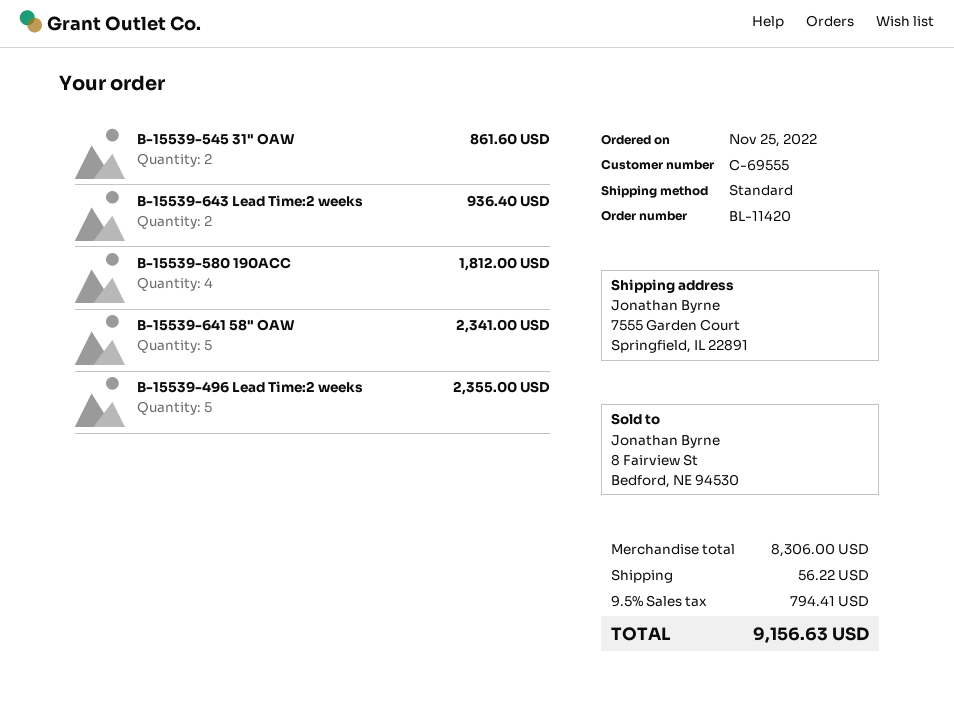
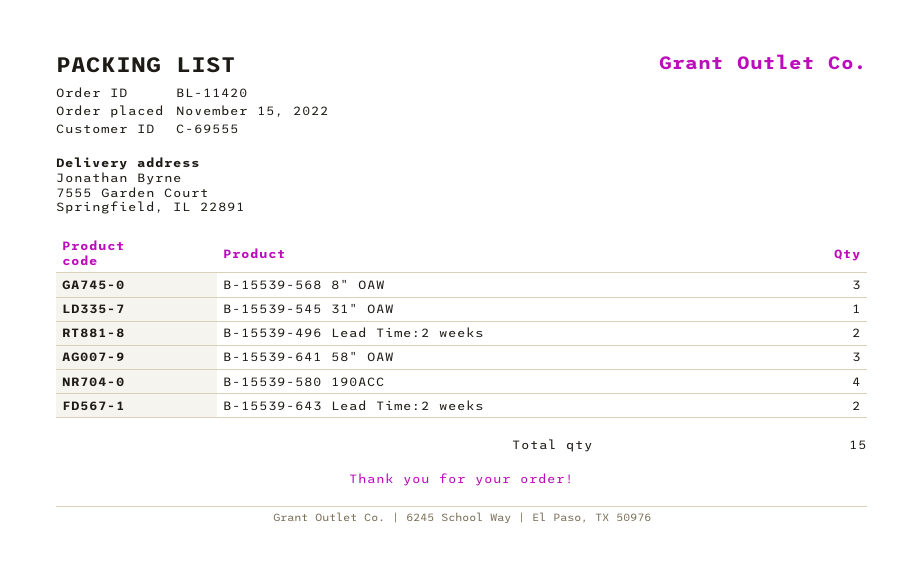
order date: 2022-11-25 -> 2022-11-15
B-15539-545 31" OAW: 2 -> 1
B-15539-641 58" OAW: 5 -> 3
B-15539-496 Lead Time:2 weeks: 5 -> 2
B-15539-568 8" OAW: none -> 3

